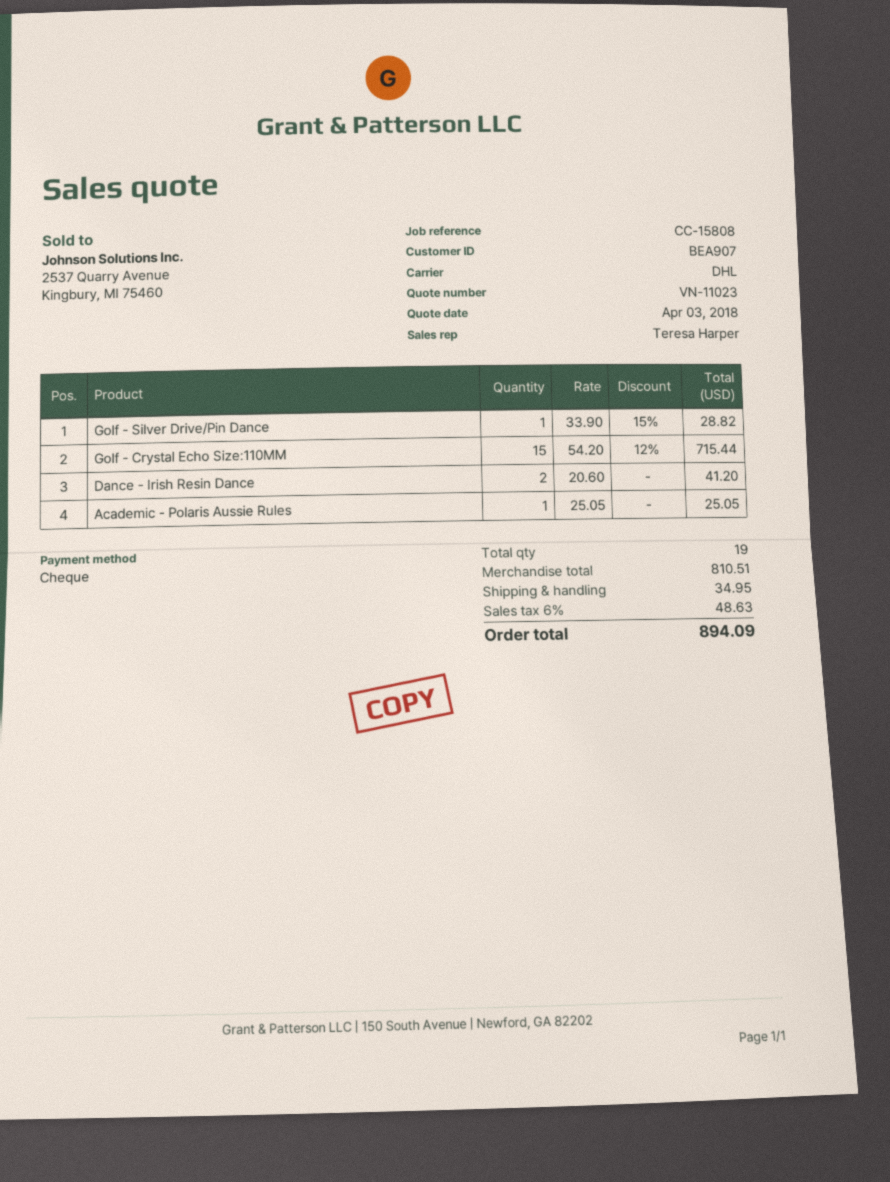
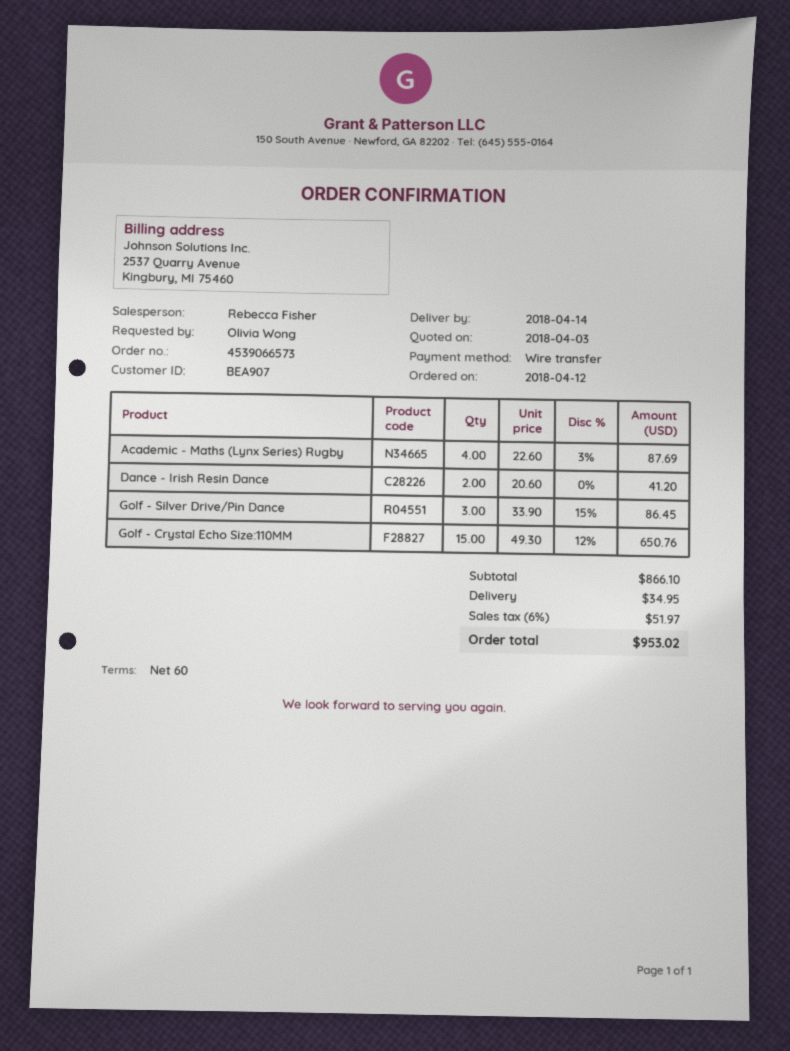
sales rep: Teresa Harper -> Rebecca Fisher
payment method: cheque -> bank transfer
Golf - Silver Drive/Pin Dance: 1 x 33.90 - 15% = 28.82 -> 3 x 33.90 - 15% = 86.45
Golf - Crystal Echo Size:110MM: 15 x 54.20 - 12% = 715.44 -> 15 x 49.30 - 12% = 650.76
Academic - Polaris Aussie Rules: 1 x 25.05 = 25.05 -> none
Academic - Maths (Lynx Series) Rugby: none -> 4 x 22.60 - 3% = 87.69
subtotal: 810.51 -> 866.10
tax: 6% = 48.63 -> 6% = 51.97
total: 894.09 -> 953.02

